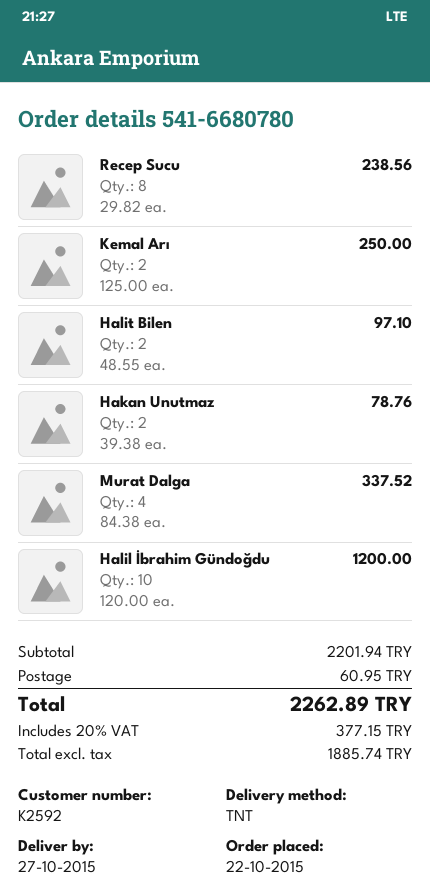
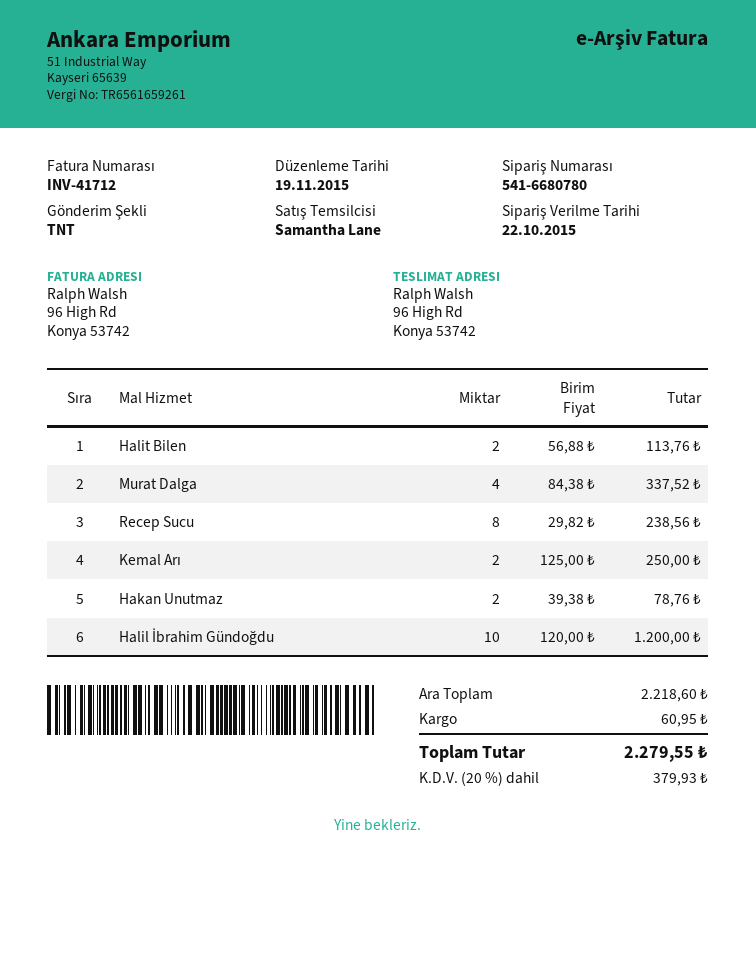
Halit Bilen: 2 x 48.55 = 97.10 -> 2 x 56.88 = 113.76
subtotal: 2201.94 -> 2218.60
tax: 20% = 377.15 -> 20% = 379.93
total: 2262.89 -> 2279.55

